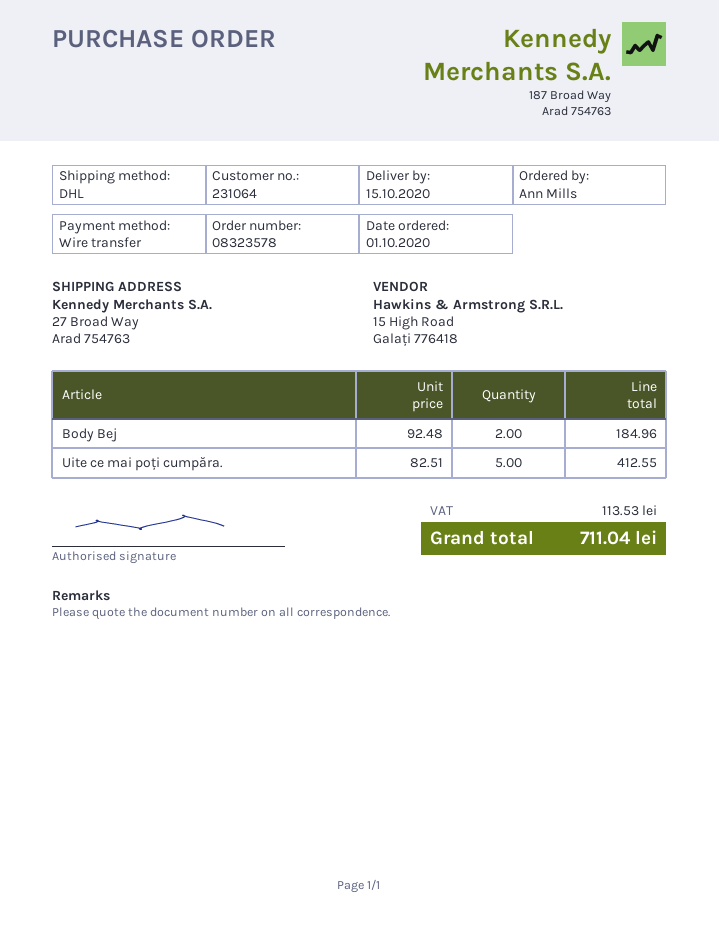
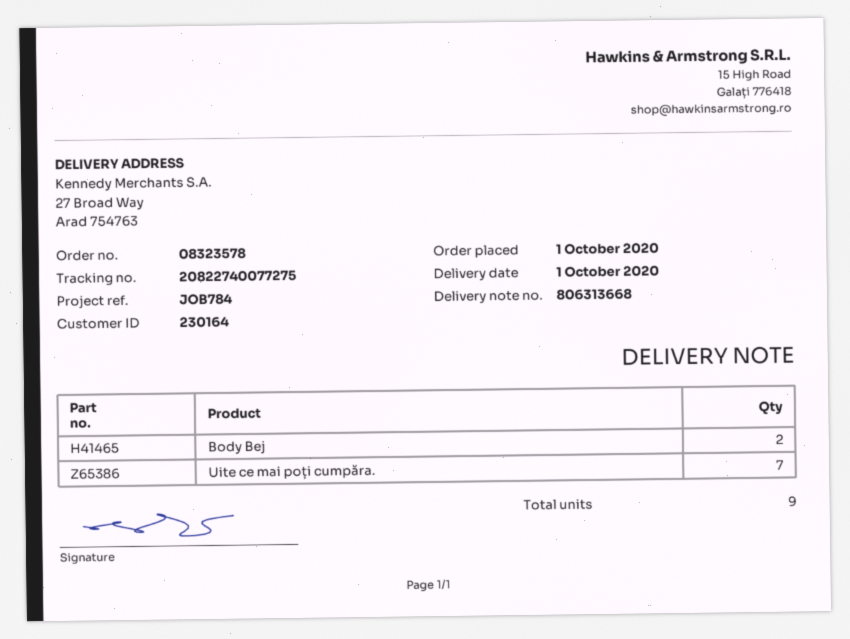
delivery date: 2020-10-15 -> 2020-10-01
customer number: 231064 -> 230164
Uite ce mai poți cumpăra.: 5 -> 7

